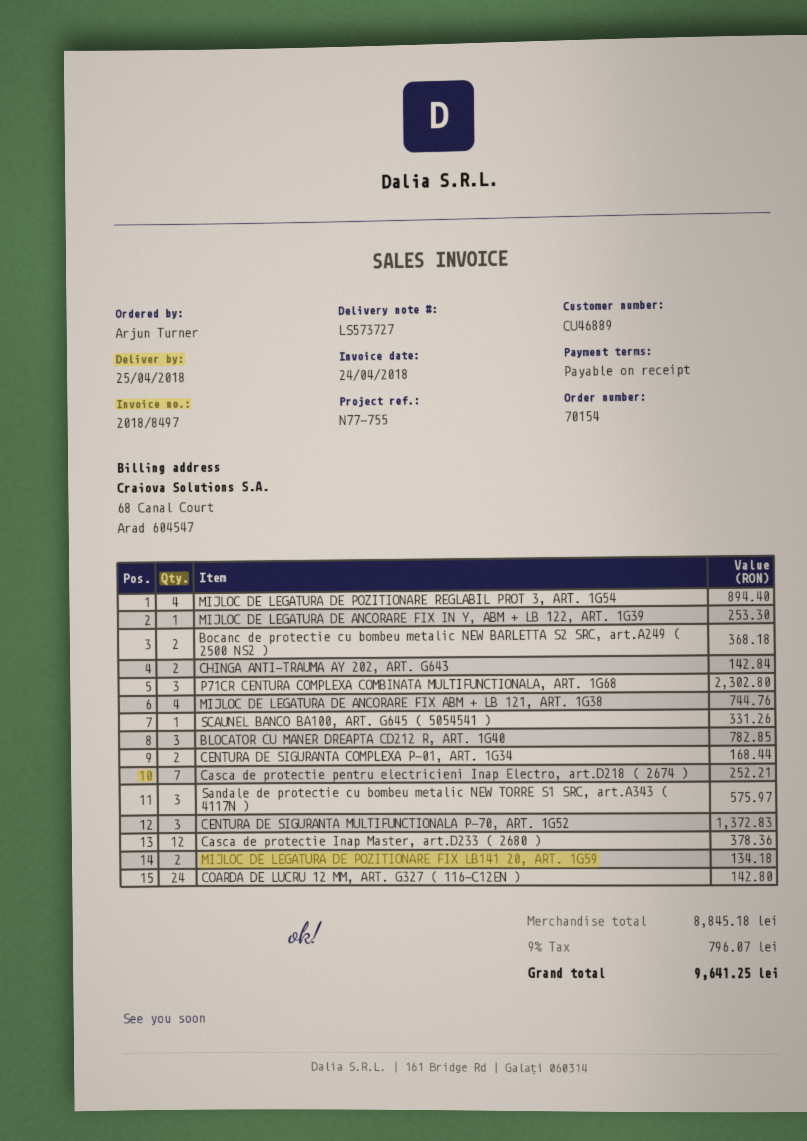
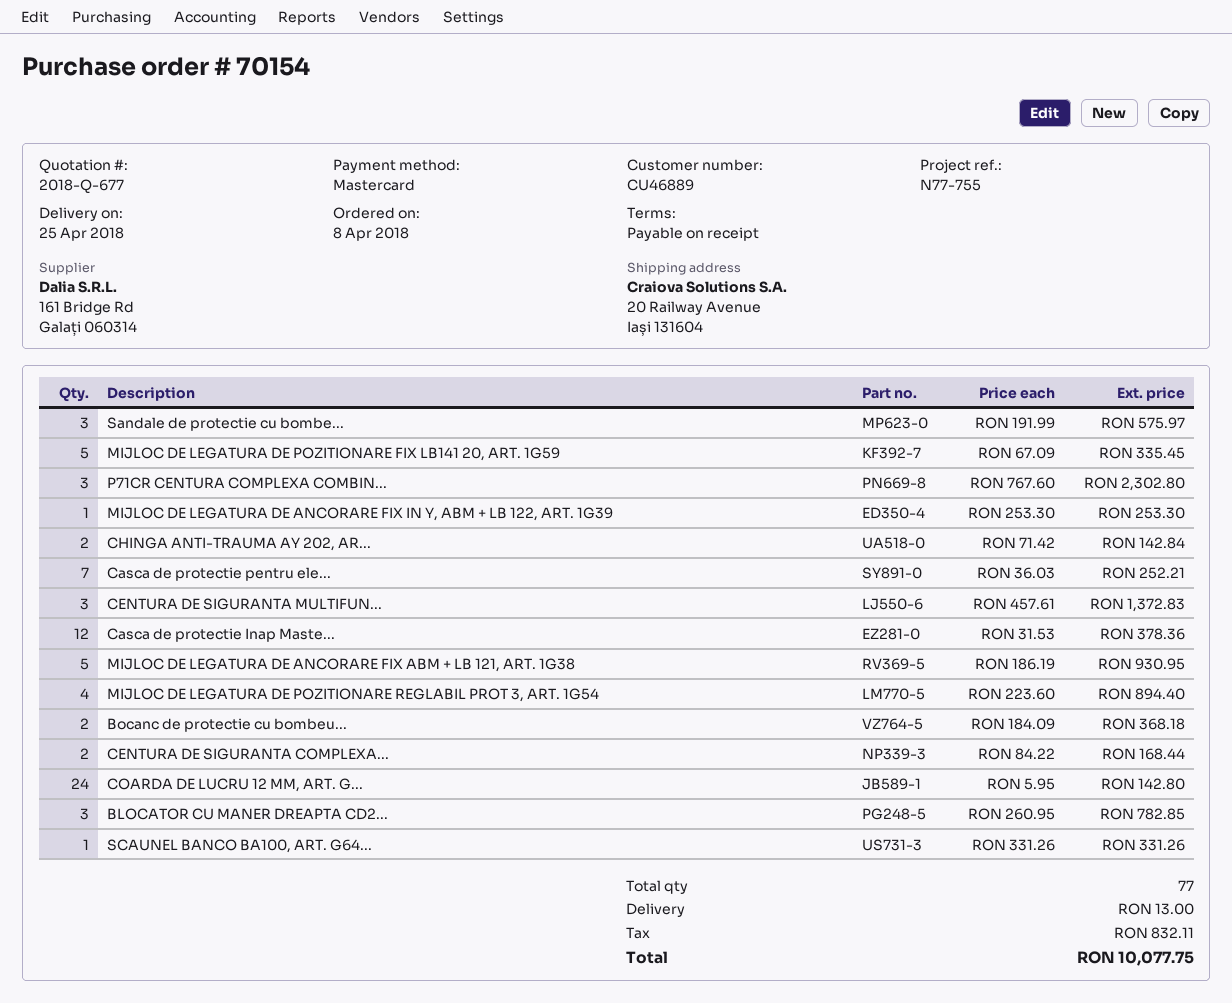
MIJLOC DE LEGATURA DE ANCORARE FIX ABM + LB 121, ART. 1G38: 4 for 744.76 -> 5 for 930.95
MIJLOC DE LEGATURA DE POZITIONARE FIX LB141 20, ART. 1G59: 2 for 134.18 -> 5 for 335.45
shipping: none -> 13.00
tax: 796.07 -> 832.11
total: 9641.25 -> 10077.75

